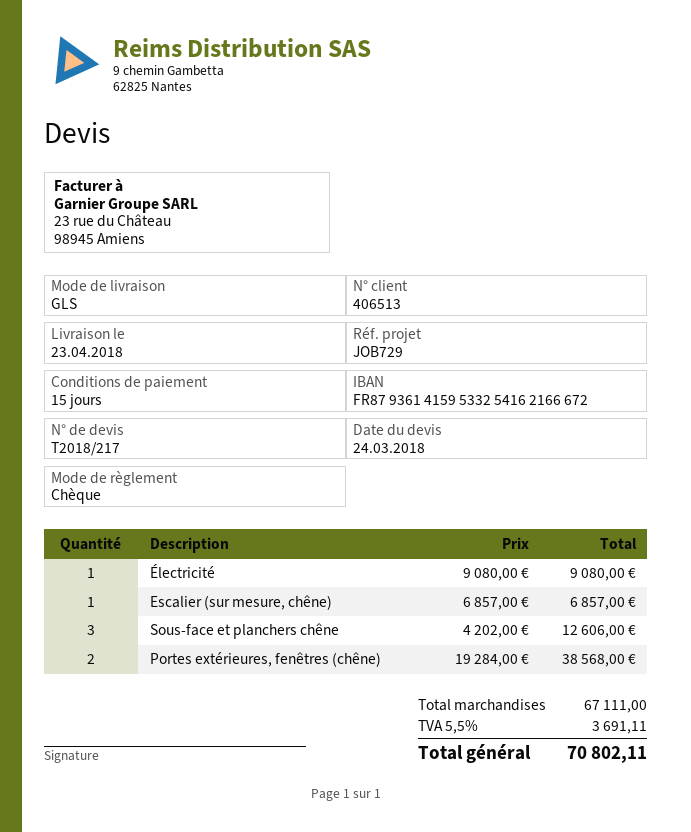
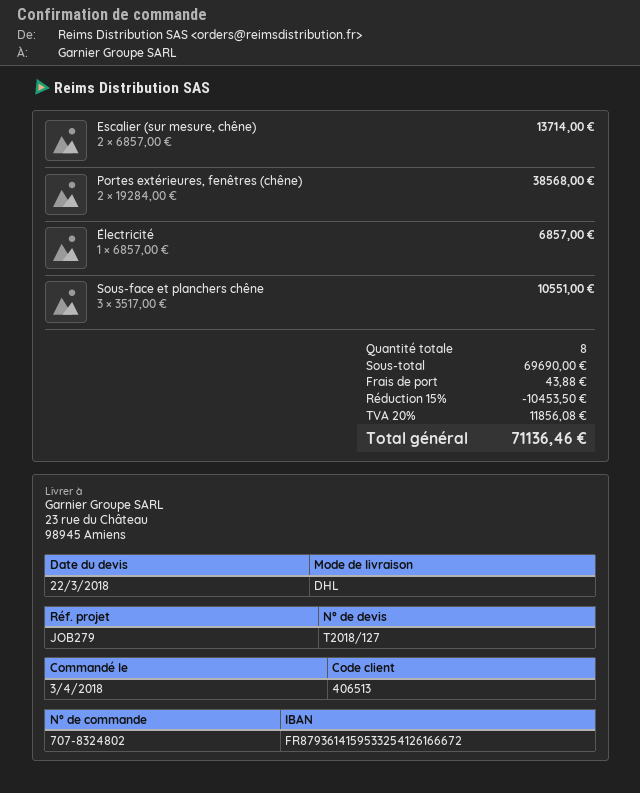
quote number: T2018/217 -> T2018/127
quote date: 2018-03-24 -> 2018-03-22
reference: JOB729 -> JOB279
bank account: FR8793614159533254162166672 -> FR8793614159533254126166672
shipping method: GLS -> DHL
Électricité: 1 x 9080.00 = 9080.00 -> 1 x 6857.00 = 6857.00
Escalier (sur mesure, chêne): 1 x 6857.00 = 6857.00 -> 2 x 6857.00 = 13714.00
Sous-face et planchers chêne: 3 x 4202.00 = 12606.00 -> 3 x 3517.00 = 10551.00
subtotal: 67111.00 -> 69690.00
discount: none -> 15% = 10453.50
shipping: none -> 43.88
tax: 5.5% = 3691.11 -> 20% = 11856.08
total: 70802.11 -> 71136.46

